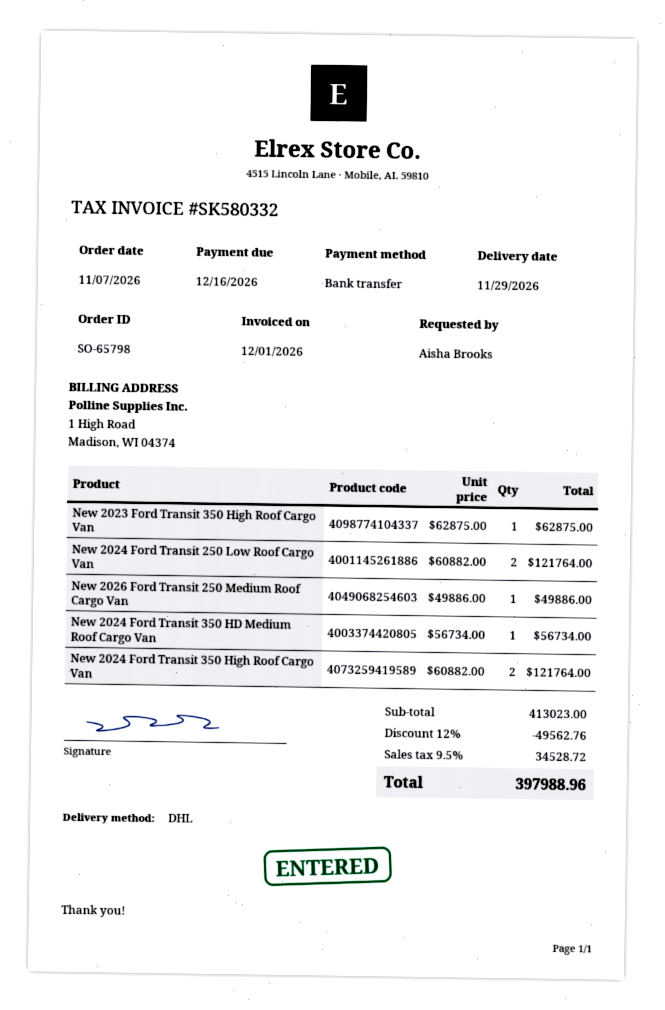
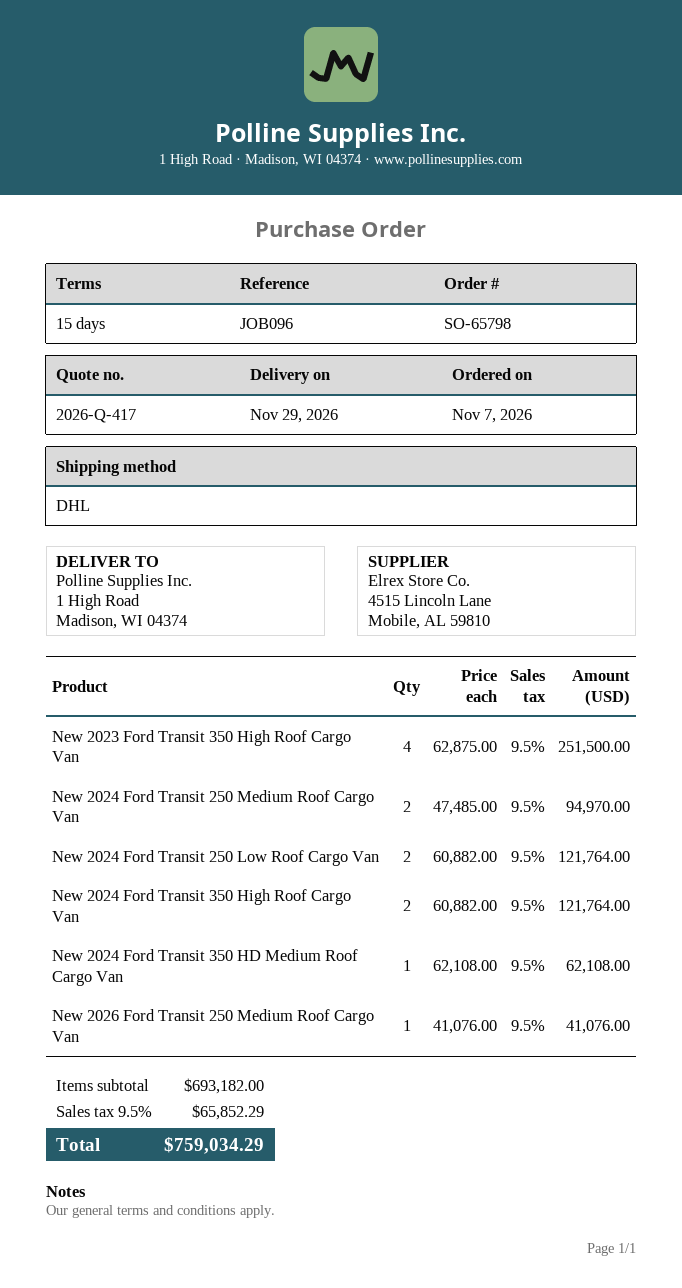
New 2023 Ford Transit 350 High Roof Cargo Van: 1 x 62875.00 = 62875.00 -> 4 x 62875.00 = 251500.00
New 2026 Ford Transit 250 Medium Roof Cargo Van: 1 x 49886.00 = 49886.00 -> 1 x 41076.00 = 41076.00
New 2024 Ford Transit 350 HD Medium Roof Cargo Van: 1 x 56734.00 = 56734.00 -> 1 x 62108.00 = 62108.00
New 2024 Ford Transit 250 Medium Roof Cargo Van: none -> 2 x 47485.00 = 94970.00
subtotal: 413023.00 -> 693182.00
discount: 12% = 49562.76 -> none
tax: 9.5% = 34528.72 -> 9.5% = 65852.29
total: 397988.96 -> 759034.29

